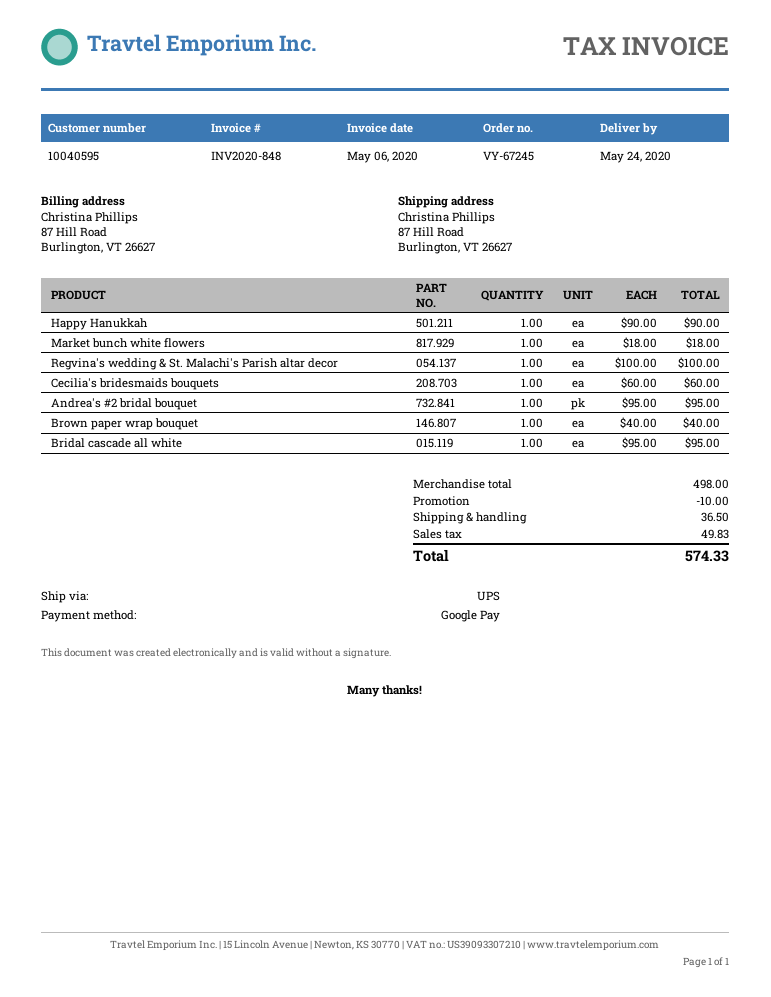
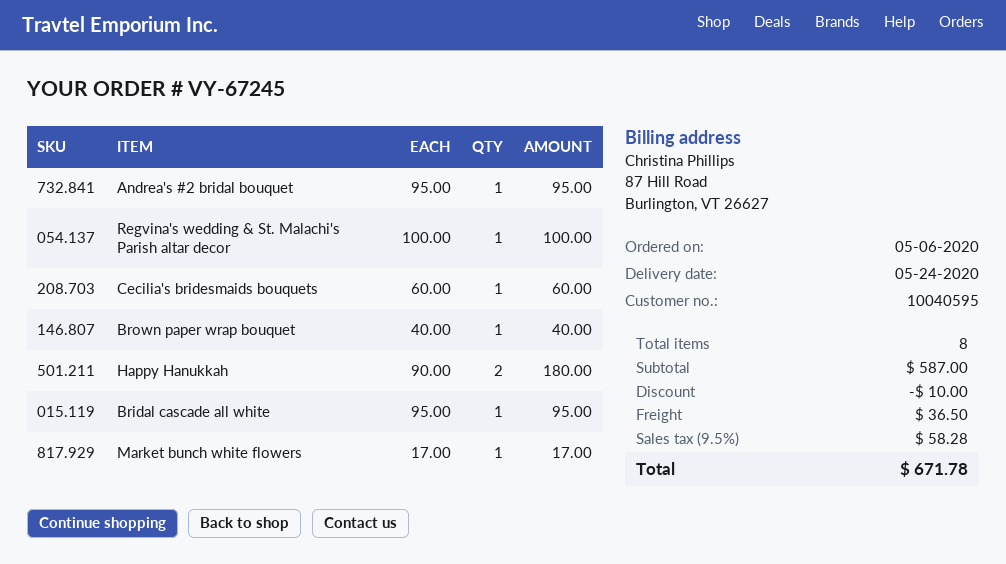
Happy Hanukkah: 1 x 90.00 = 90.00 -> 2 x 90.00 = 180.00
Market bunch white flowers: 1 x 18.00 = 18.00 -> 1 x 17.00 = 17.00
subtotal: 498.00 -> 587.00
tax: 49.83 -> 58.28
total: 574.33 -> 671.78

